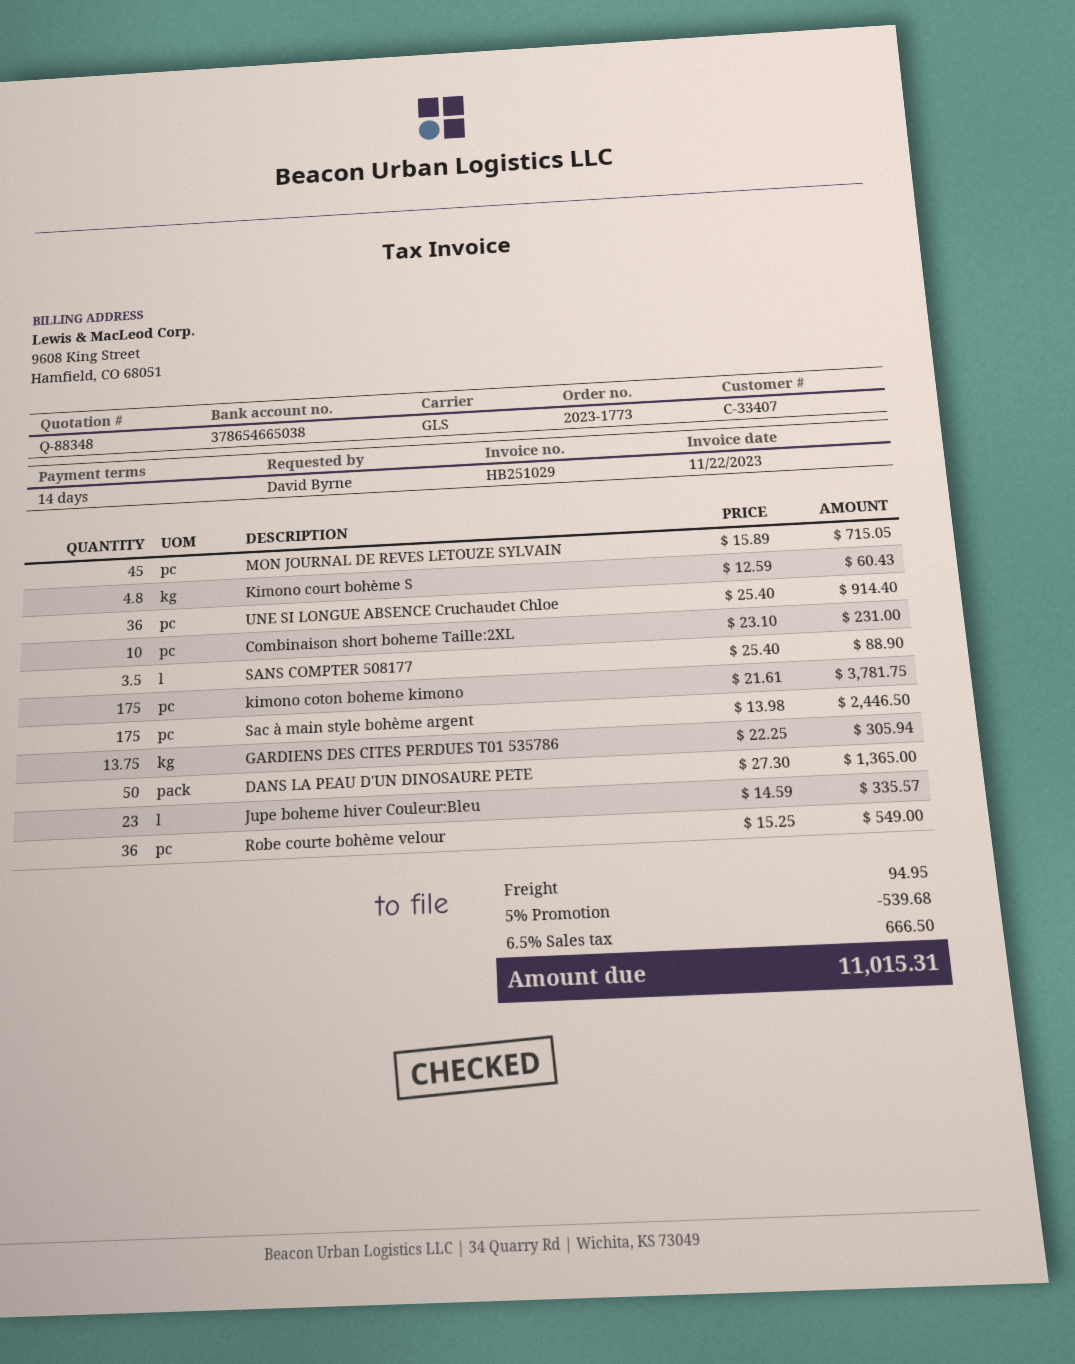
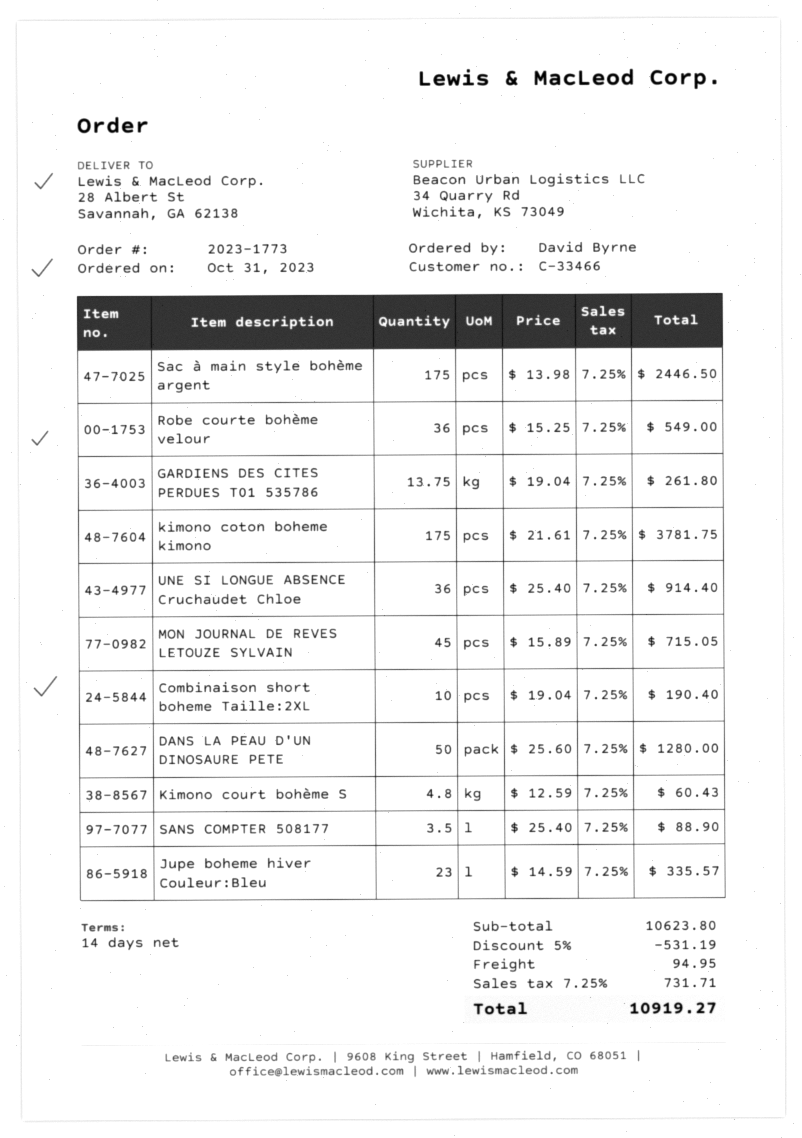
customer number: C-33407 -> C-33466
Combinaison short boheme Taille:2XL: 10 x 23.10 = 231.00 -> 10 x 19.04 = 190.40
GARDIENS DES CITES PERDUES T01 535786: 13.75 x 22.25 = 305.94 -> 13.75 x 19.04 = 261.80
DANS LA PEAU D'UN DINOSAURE PETE: 50 x 27.30 = 1365.00 -> 50 x 25.60 = 1280.00
discount: 5% = 539.68 -> 5% = 531.19
tax: 6.5% = 666.50 -> 7.25% = 731.71
total: 11015.31 -> 10919.27

